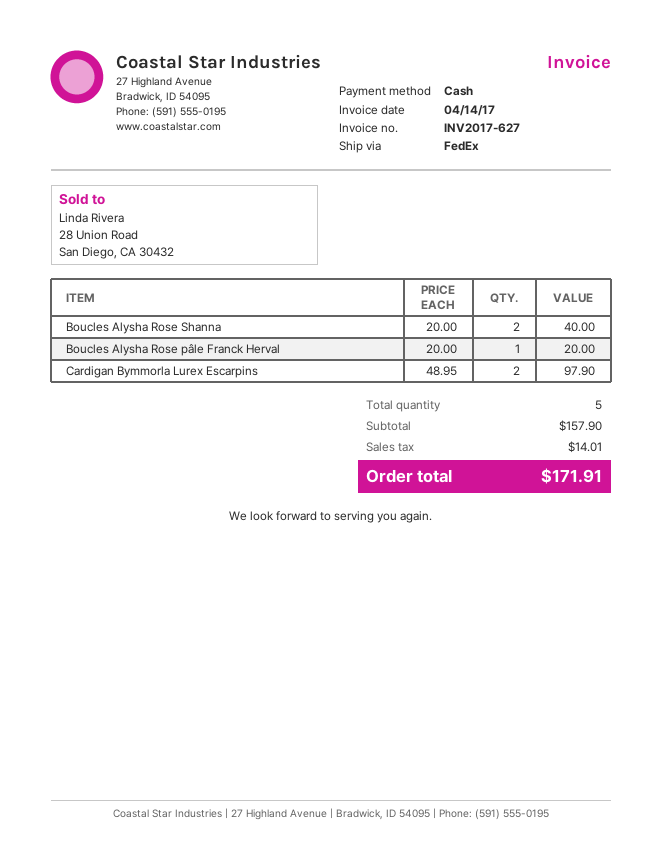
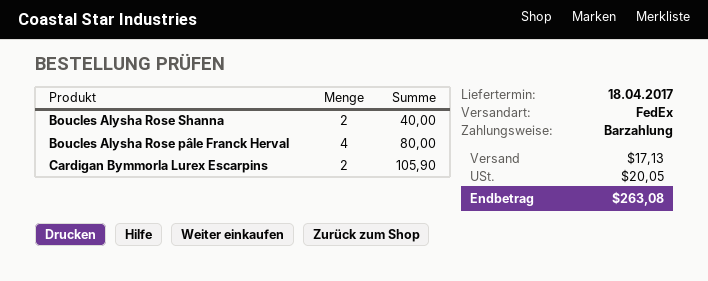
Boucles Alysha Rose pâle Franck Herval: 1 for 20.00 -> 4 for 80.00
Cardigan Bymmorla Lurex Escarpins: 2 for 97.90 -> 2 for 105.90
shipping: none -> 17.13
tax: 14.01 -> 20.05
total: 171.91 -> 263.08

